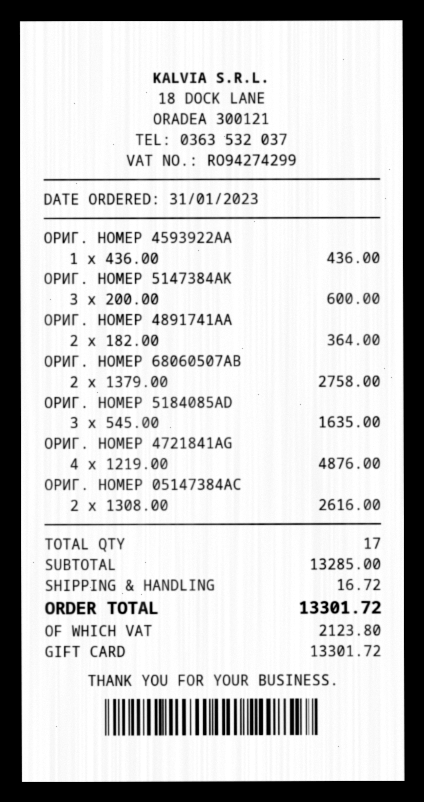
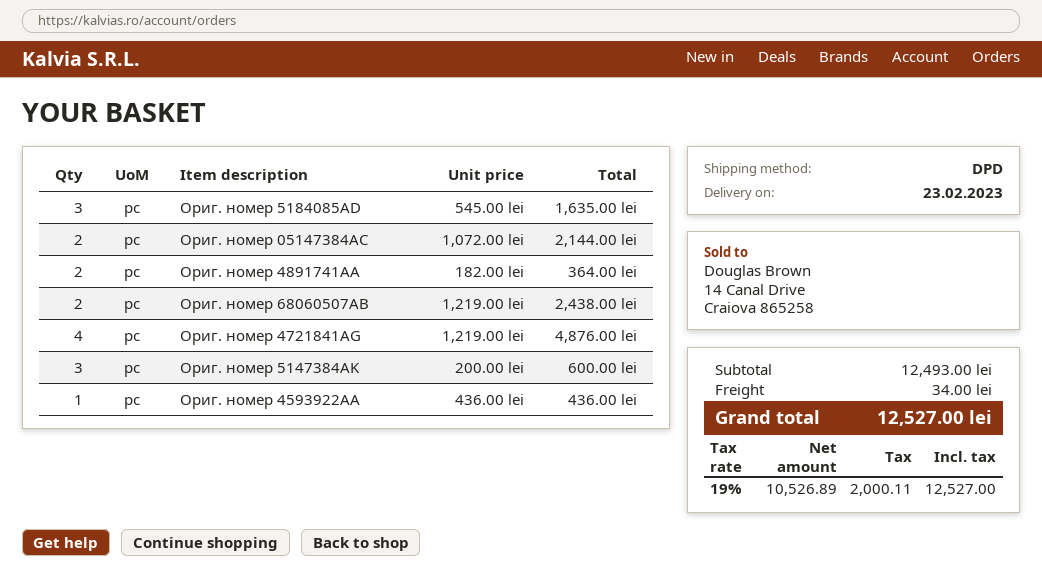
ОРИГ. НОМЕР 68060507AB: 2 x 1379.00 = 2758.00 -> 2 x 1219.00 = 2438.00
ОРИГ. НОМЕР 05147384AC: 2 x 1308.00 = 2616.00 -> 2 x 1072.00 = 2144.00
subtotal: 13285.00 -> 12493.00
shipping: 16.72 -> 34.00
tax: 2123.80 -> 2000.11
total: 13301.72 -> 12527.00

